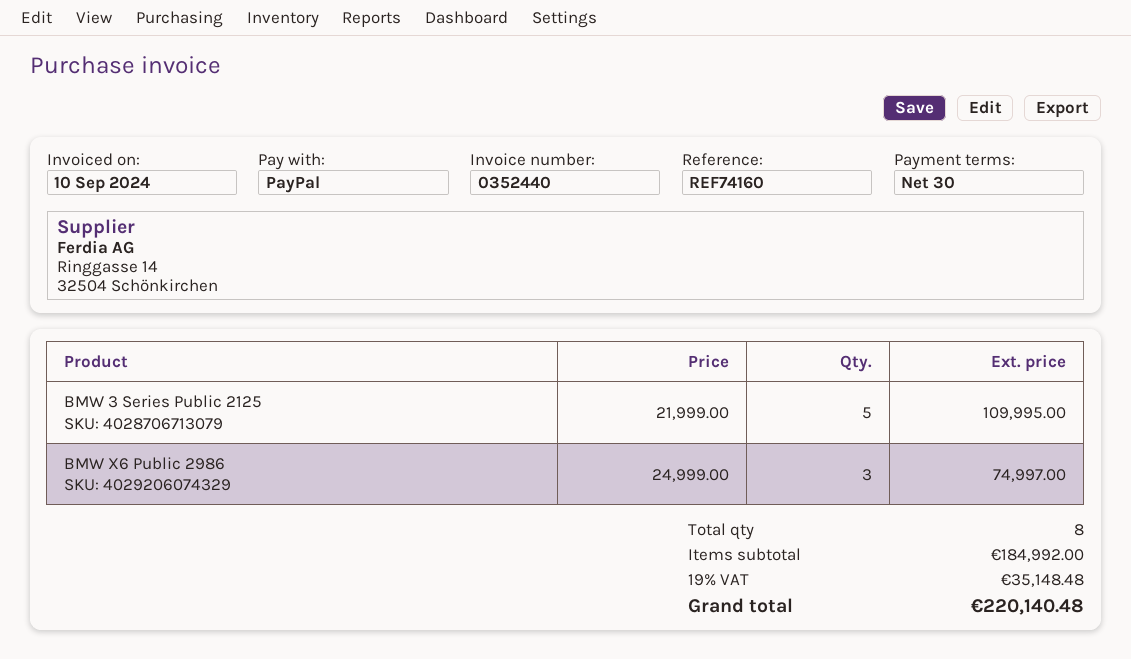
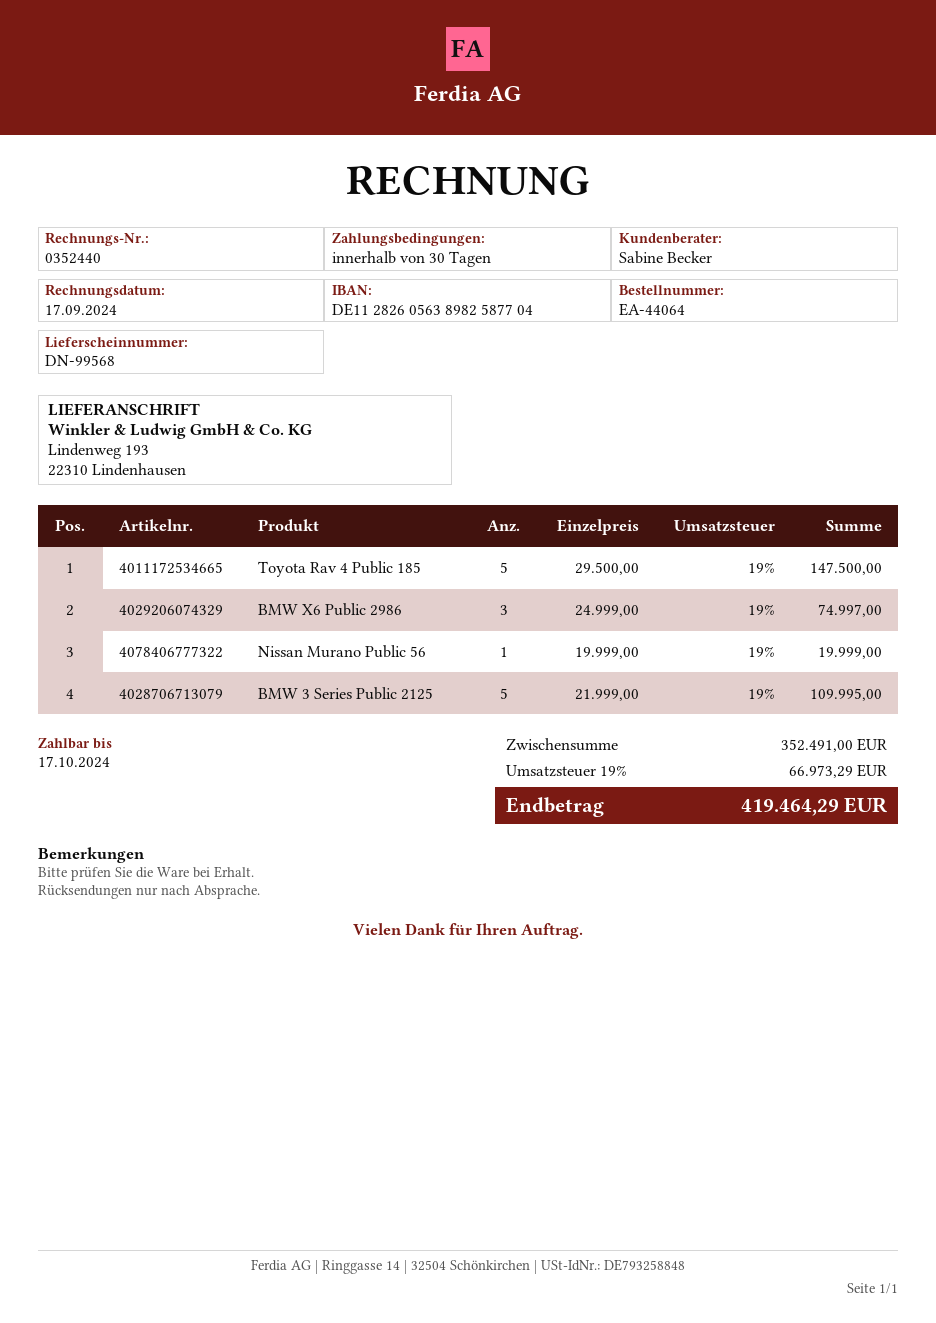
invoice date: 2024-09-10 -> 2024-09-17
Toyota Rav 4 Public 185: none -> 5 x 29500.00 = 147500.00
Nissan Murano Public 56: none -> 1 x 19999.00 = 19999.00
subtotal: 184992.00 -> 352491.00
tax: 19% = 35148.48 -> 19% = 66973.29
total: 220140.48 -> 419464.29

